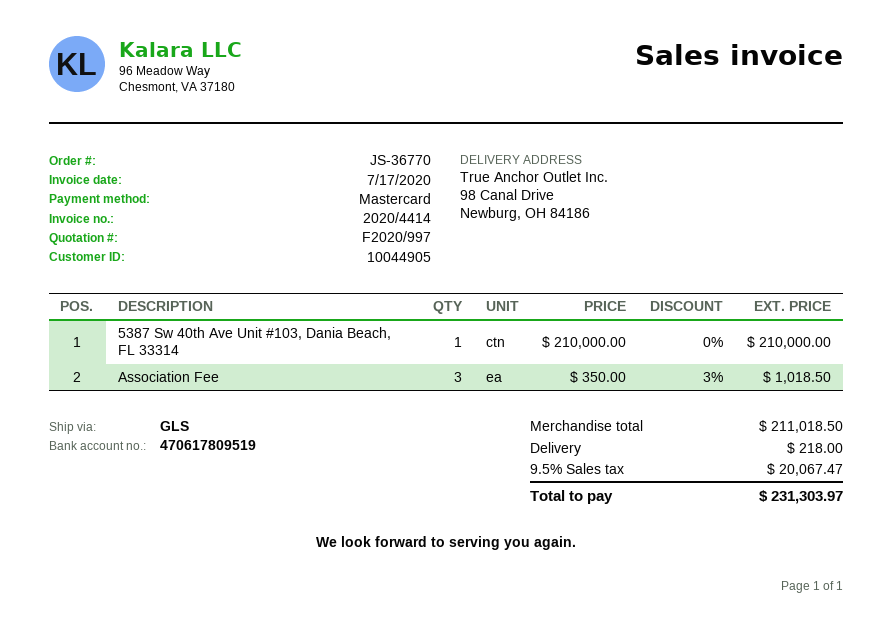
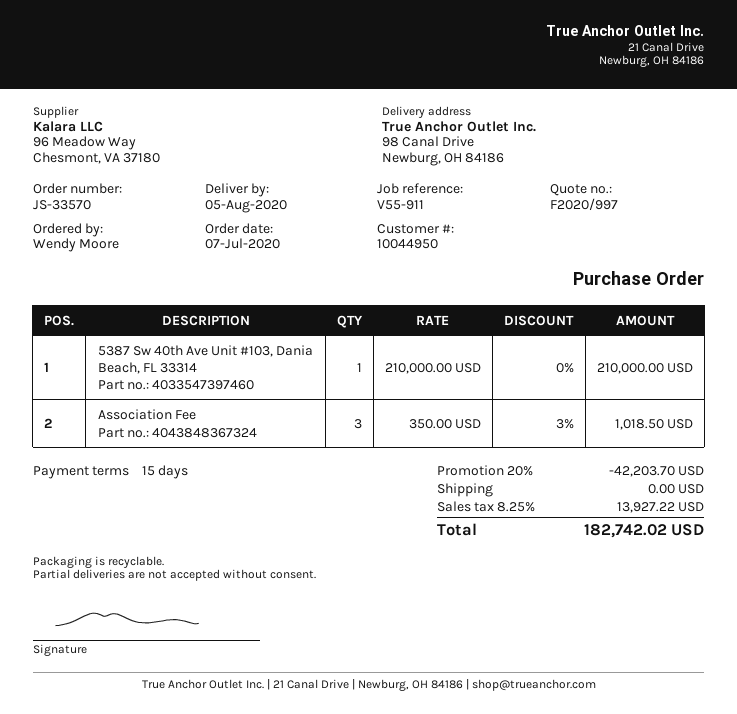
order number: JS-36770 -> JS-33570
customer number: 10044905 -> 10044950
discount: none -> 20% = 42203.70
shipping: 218.00 -> 0.00
tax: 9.5% = 20067.47 -> 8.25% = 13927.22
total: 231303.97 -> 182742.02

